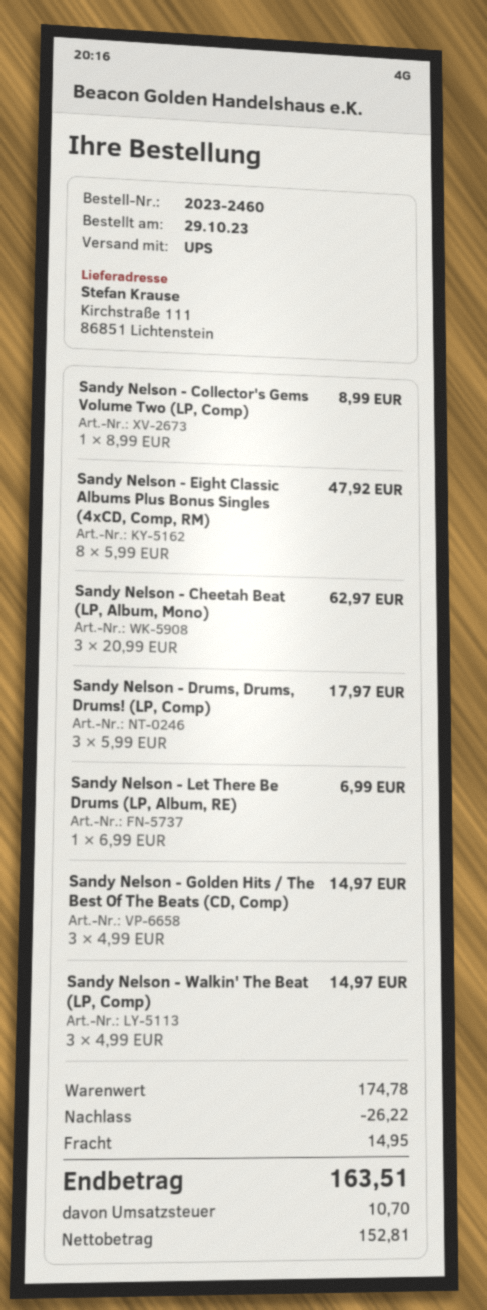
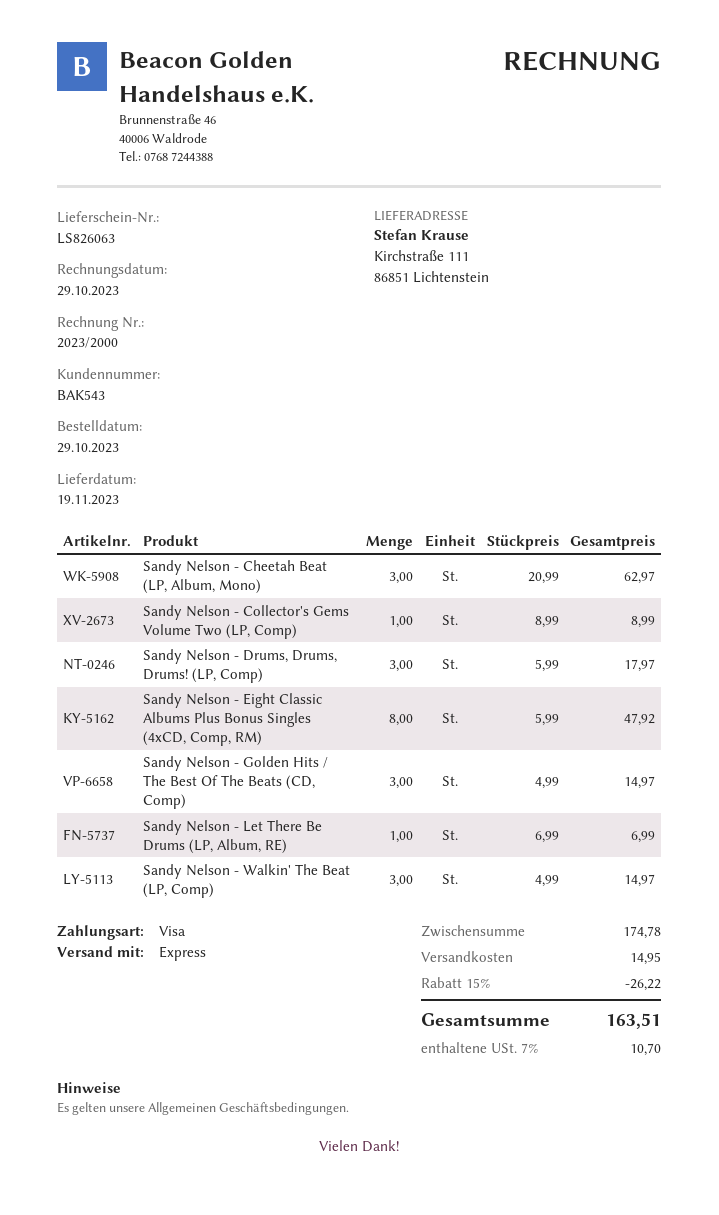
shipping method: UPS -> express

